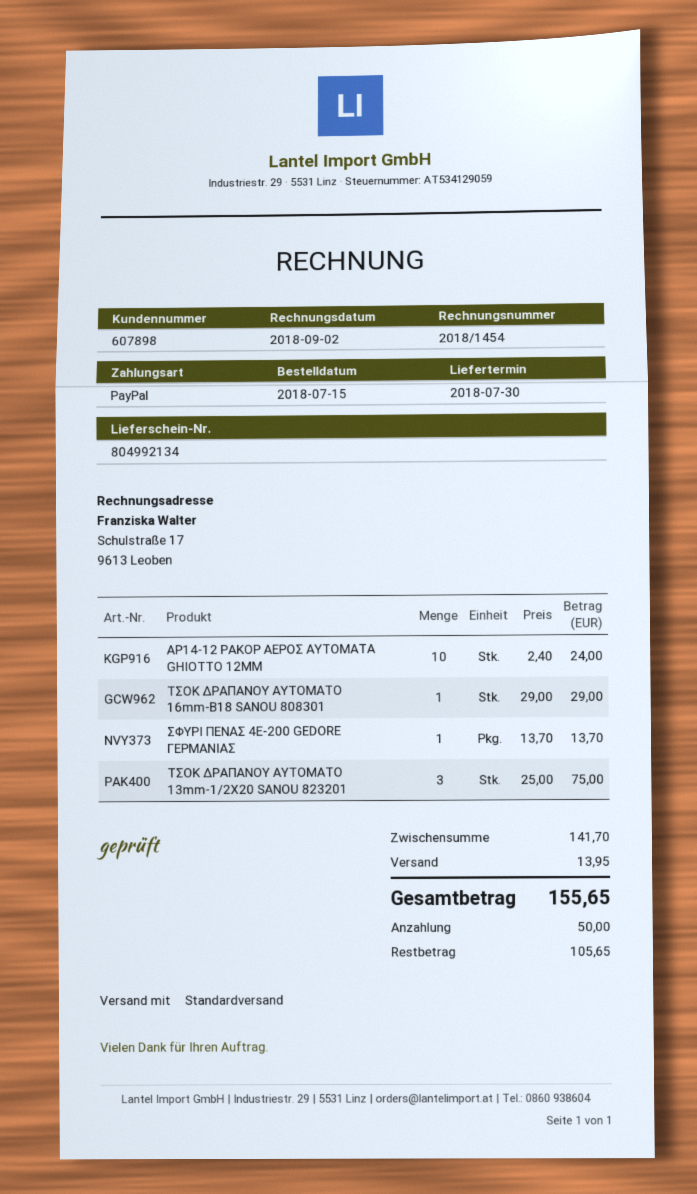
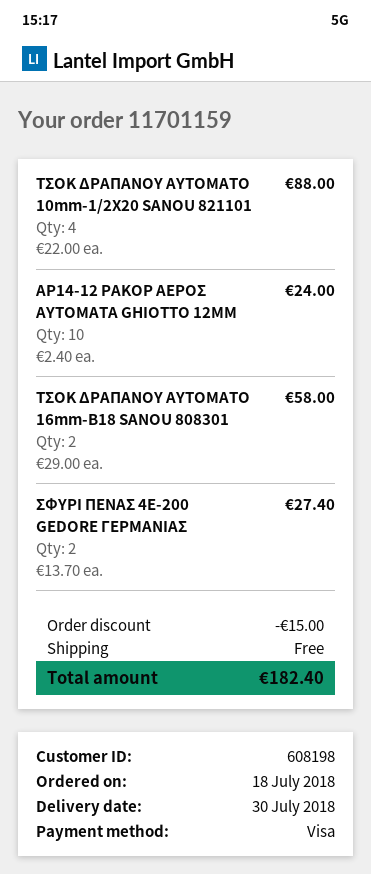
order date: 2018-07-15 -> 2018-07-18
customer number: 607898 -> 608198
payment method: PayPal -> Visa
ΤΣΟΚ ΔΡΑΠΑΝΟΥ ΑΥΤΟΜΑΤΟ 16mm-B18 SANOU 808301: 1 x 29.00 = 29.00 -> 2 x 29.00 = 58.00
ΣΦΥΡΙ ΠΕΝΑΣ 4E-200 GEDORE ΓΕΡΜΑΝΙΑΣ: 1 x 13.70 = 13.70 -> 2 x 13.70 = 27.40
ΤΣΟΚ ΔΡΑΠΑΝΟΥ ΑΥΤΟΜΑΤΟ 13mm-1/2X20 SANOU 823201: 3 x 25.00 = 75.00 -> none
ΤΣΟΚ ΔΡΑΠΑΝΟΥ ΑΥΤΟΜΑΤΟ 10mm-1/2X20 SANOU 821101: none -> 4 x 22.00 = 88.00
discount: none -> 15.00
shipping: 13.95 -> 0.00
total: 155.65 -> 182.40

